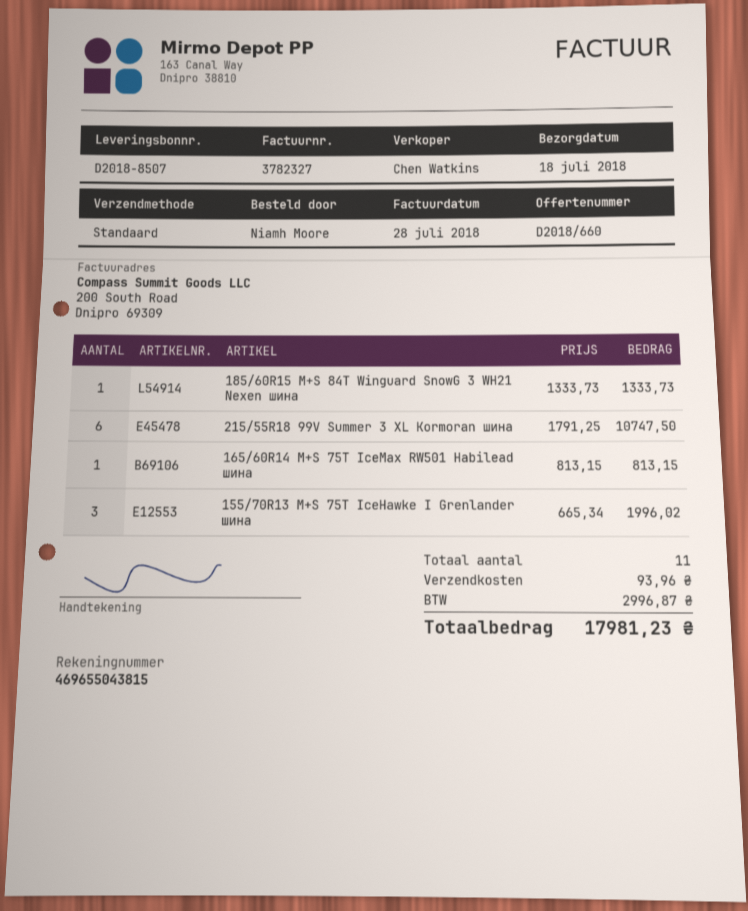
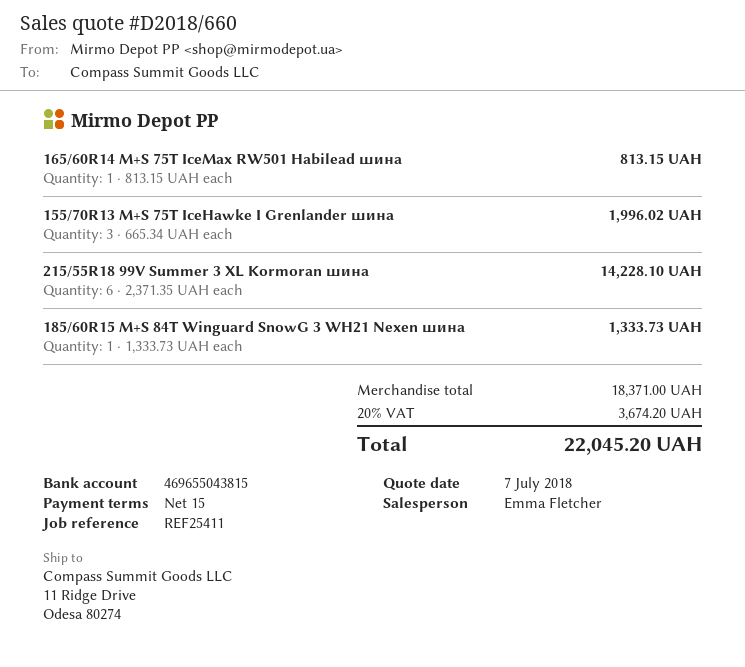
sales rep: Chen Watkins -> Emma Fletcher
215/55R18 99V Summer 3 XL Kormoran шина: 6 x 1791.25 = 10747.50 -> 6 x 2371.35 = 14228.10
shipping: 93.96 -> none
tax: 2996.87 -> 3674.20
total: 17981.23 -> 22045.20

